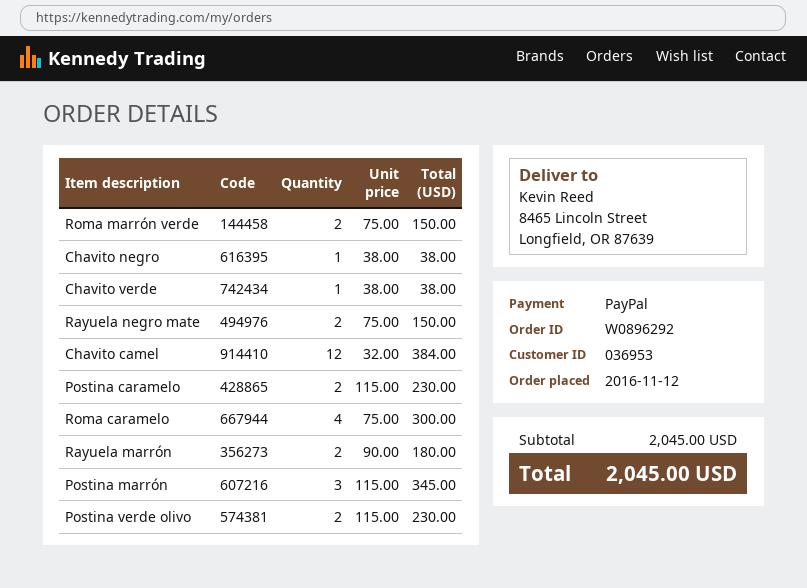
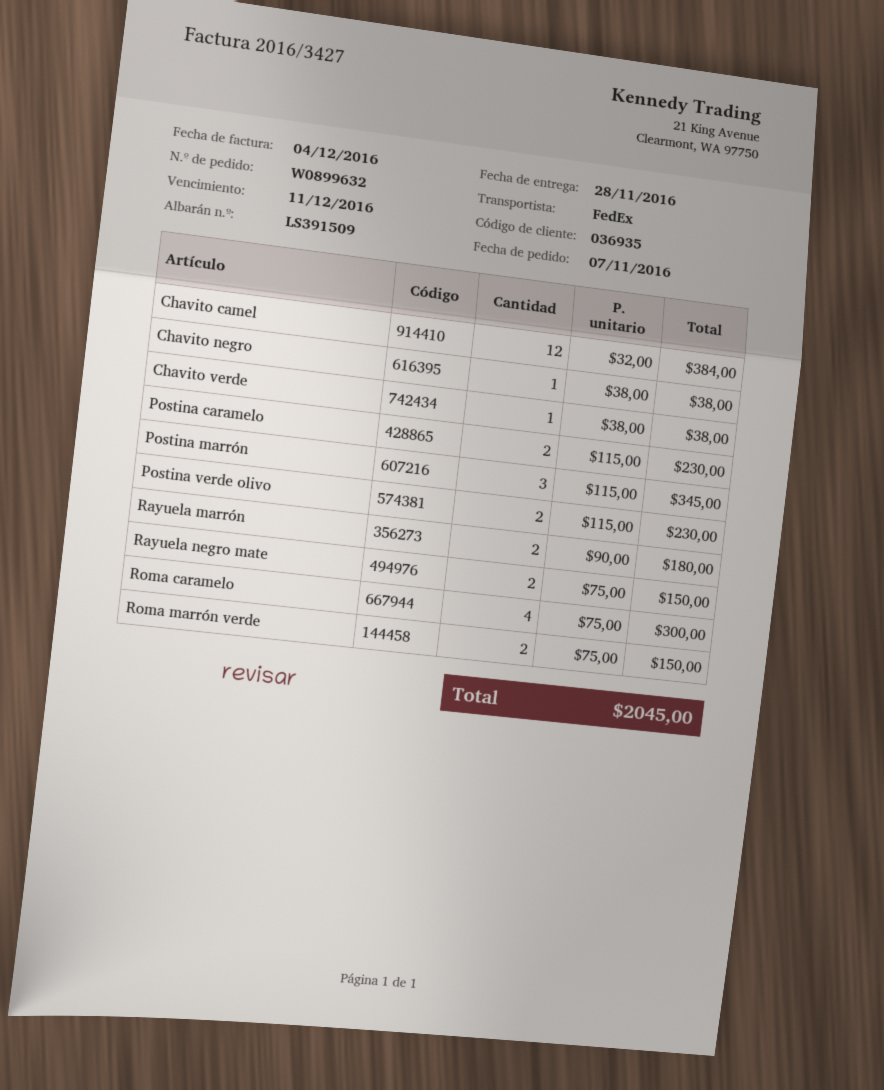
order number: W0896292 -> W0899632
order date: 2016-11-12 -> 2016-11-07
customer number: 036953 -> 036935

